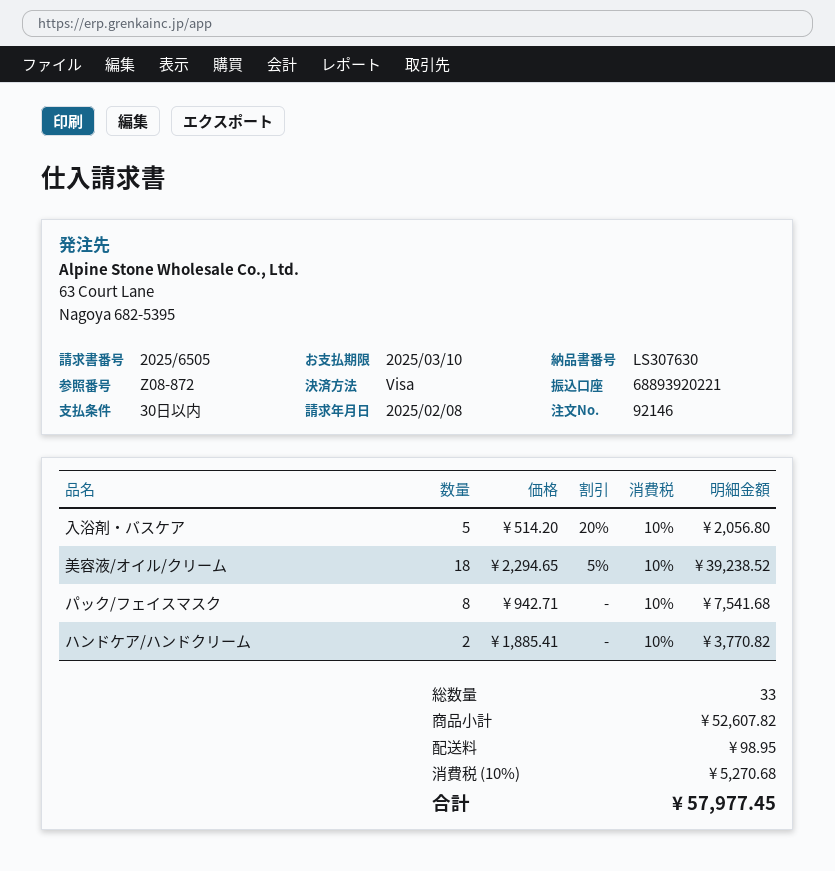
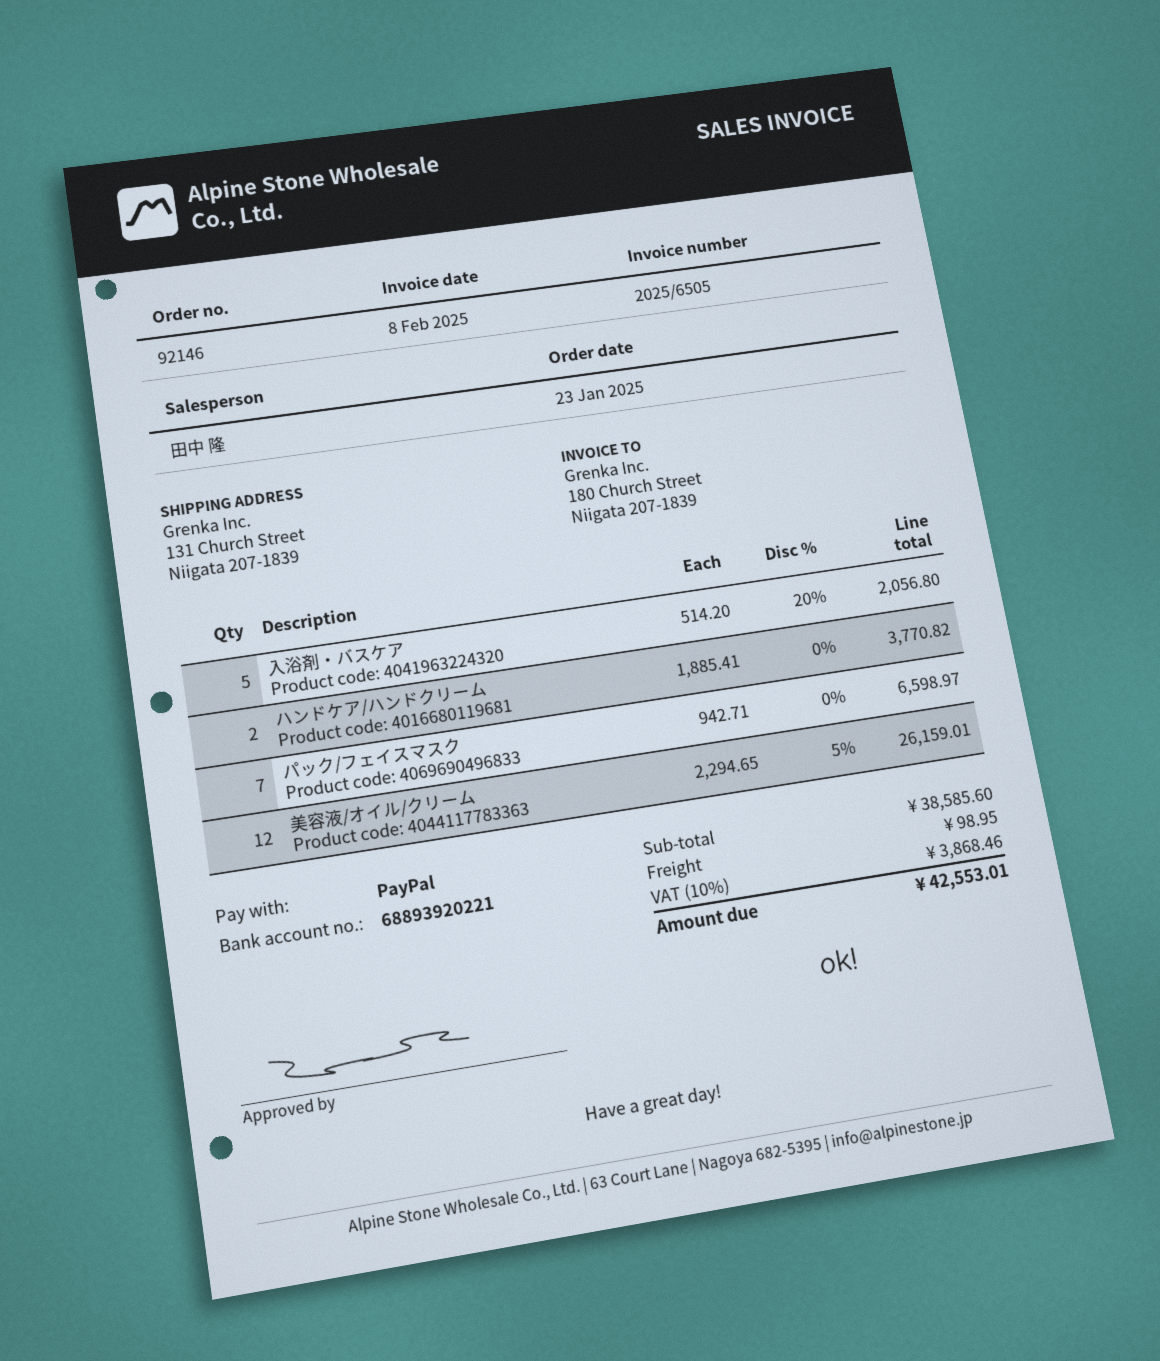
payment method: Visa -> PayPal
美容液/オイル/クリーム: 18 x 2294.65 - 5% = 39238.52 -> 12 x 2294.65 - 5% = 26159.01
パック/フェイスマスク: 8 x 942.71 = 7541.68 -> 7 x 942.71 = 6598.97
subtotal: 52607.82 -> 38585.60
tax: 10% = 5270.68 -> 10% = 3868.46
total: 57977.45 -> 42553.01

